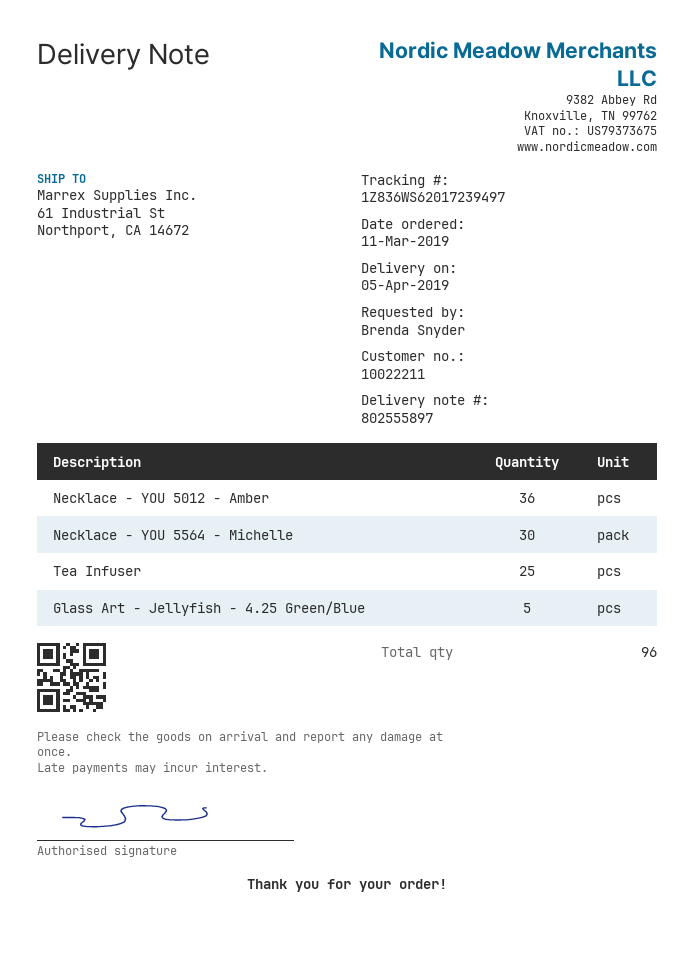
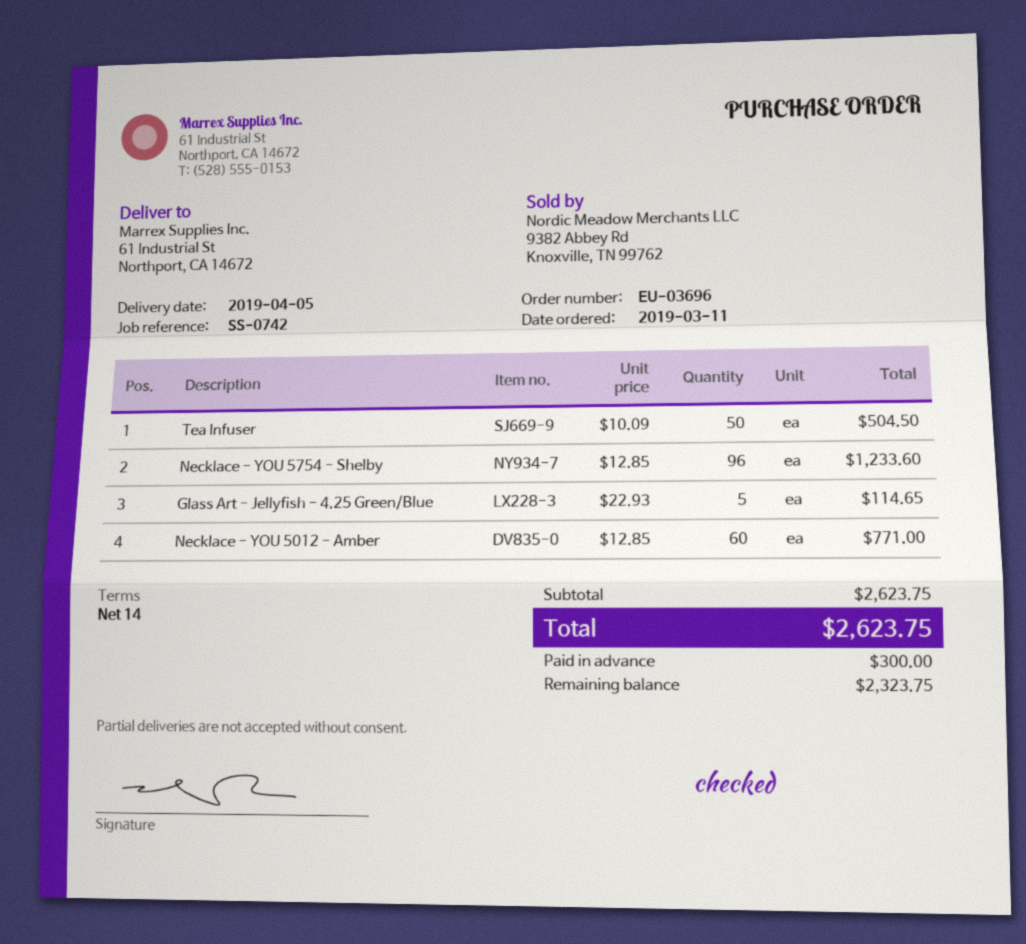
Necklace - YOU 5012 - Amber: 36 -> 60
Necklace - YOU 5564 - Michelle: 30 -> none
Tea Infuser: 25 -> 50
Necklace - YOU 5754 - Shelby: none -> 96

